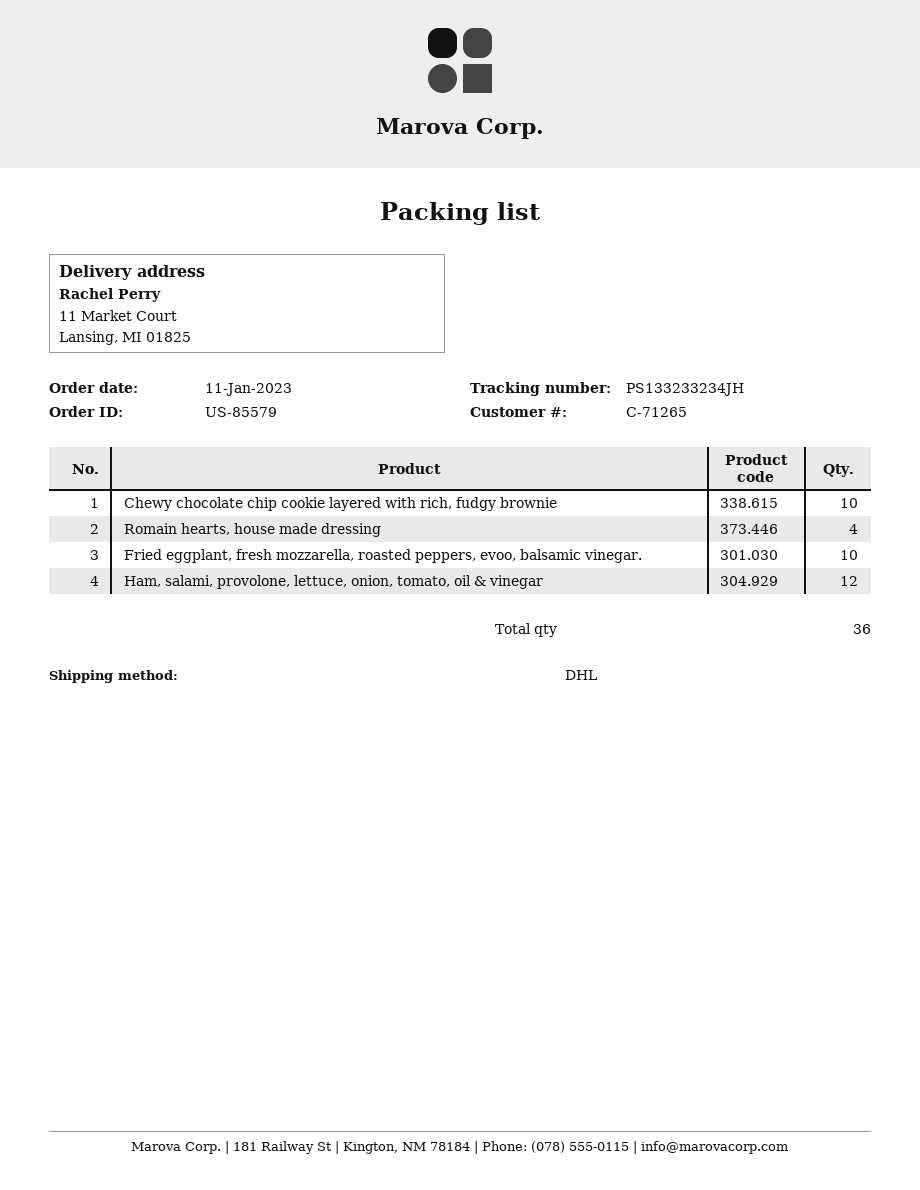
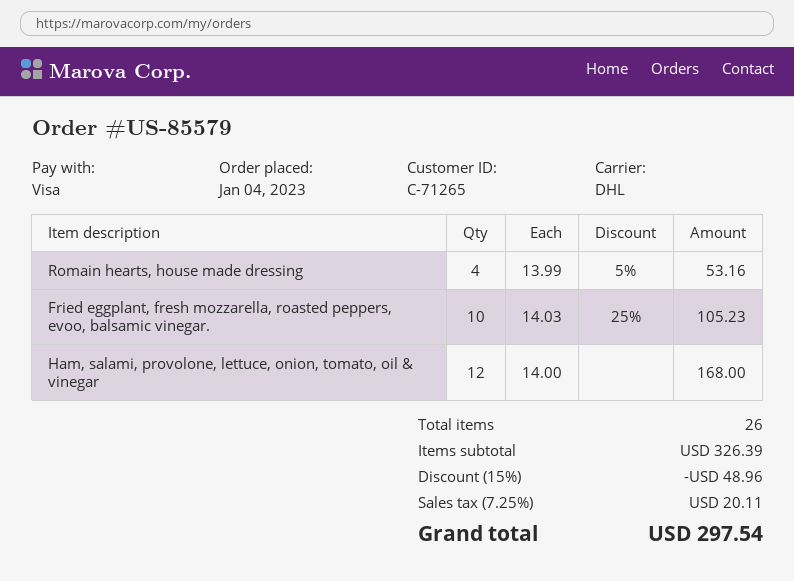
order date: 2023-01-11 -> 2023-01-04
Chewy chocolate chip cookie layered with rich, fudgy brownie: 10 -> none
total quantity: 36 -> 26

